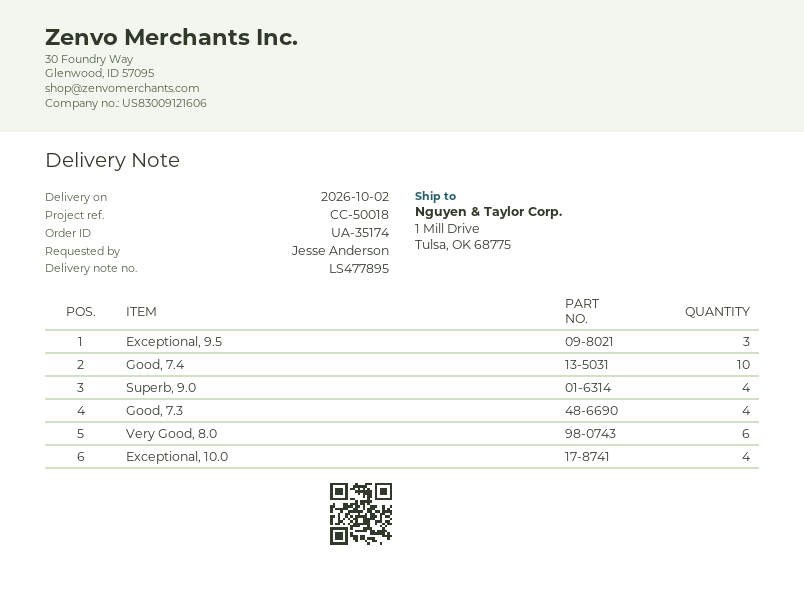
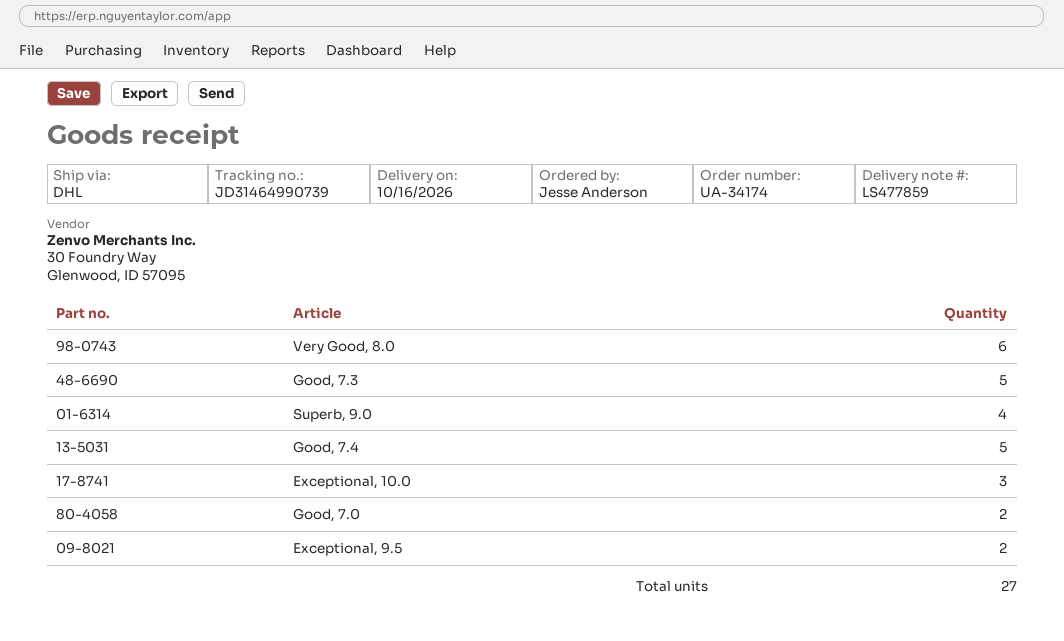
order number: UA-35174 -> UA-34174
delivery note number: LS477895 -> LS477859
delivery date: 2026-10-02 -> 2026-10-16
Exceptional, 9.5: 3 -> 2
Good, 7.4: 10 -> 5
Good, 7.3: 4 -> 5
Exceptional, 10.0: 4 -> 3
Good, 7.0: none -> 2

